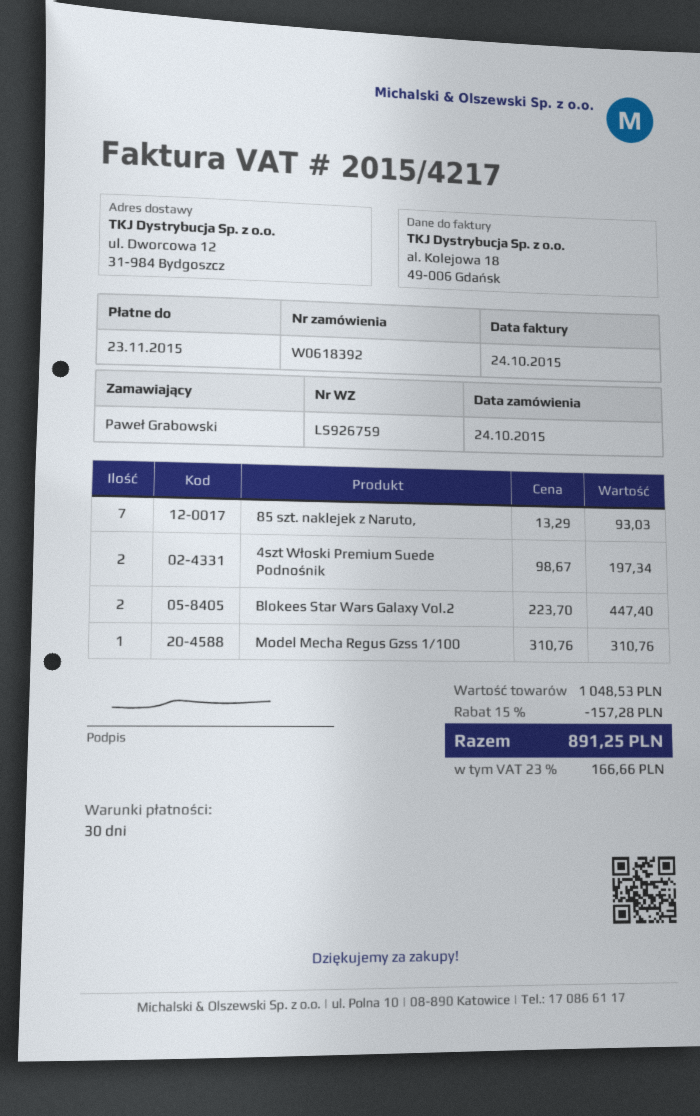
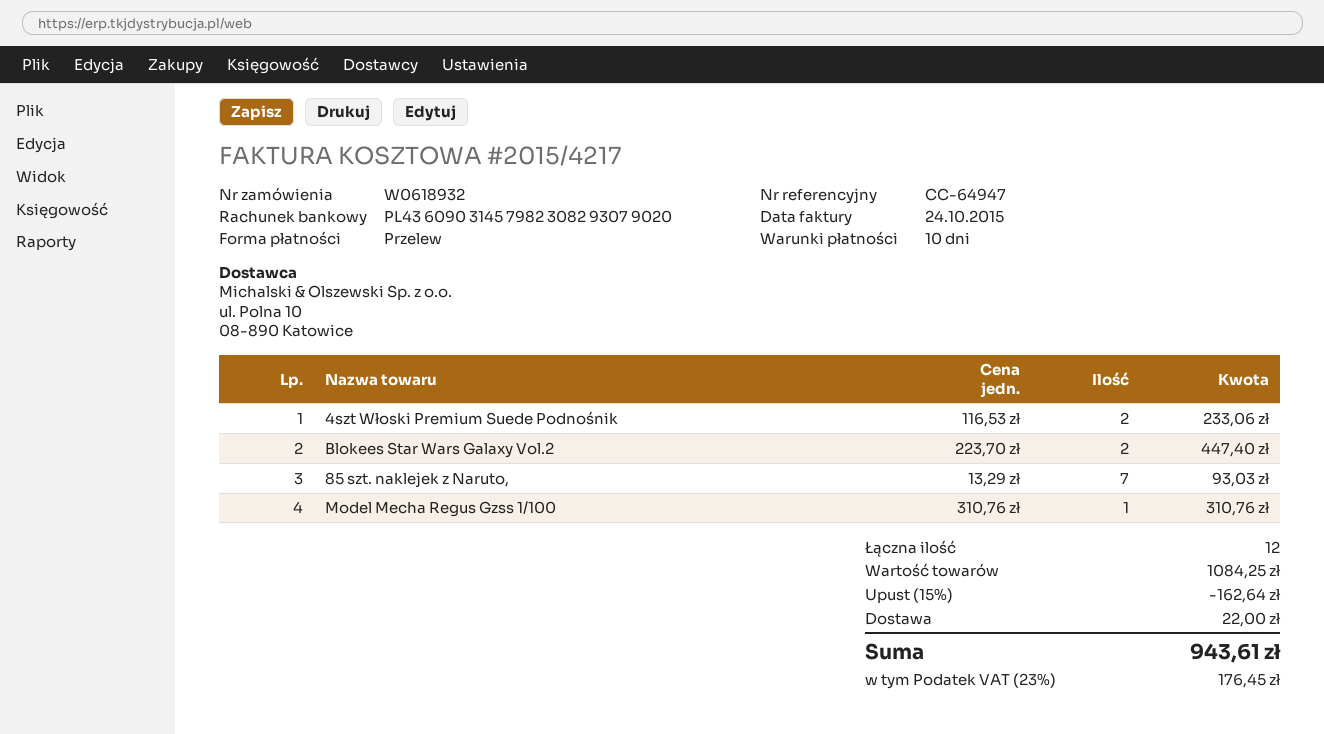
order number: W0618392 -> W0618932
payment terms: 30 days -> 10 days
4szt Włoski Premium Suede Podnośnik: 2 x 98.67 = 197.34 -> 2 x 116.53 = 233.06
subtotal: 1048.53 -> 1084.25
discount: 15% = 157.28 -> 15% = 162.64
shipping: none -> 22.00
tax: 23% = 166.66 -> 23% = 176.45
total: 891.25 -> 943.61

